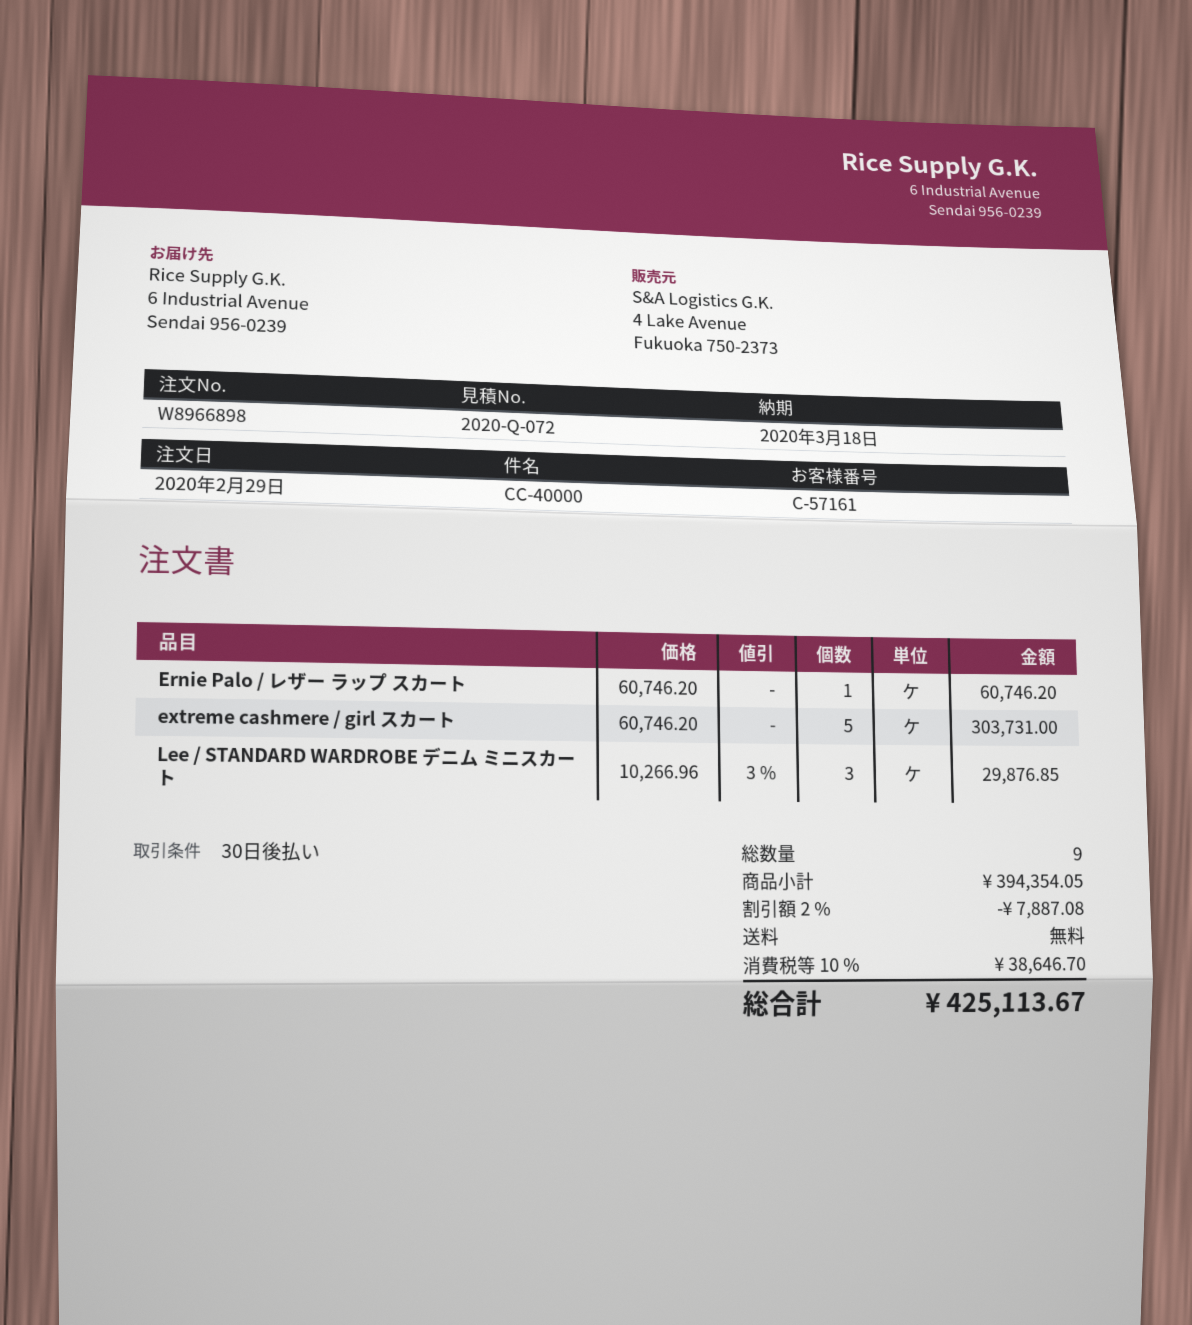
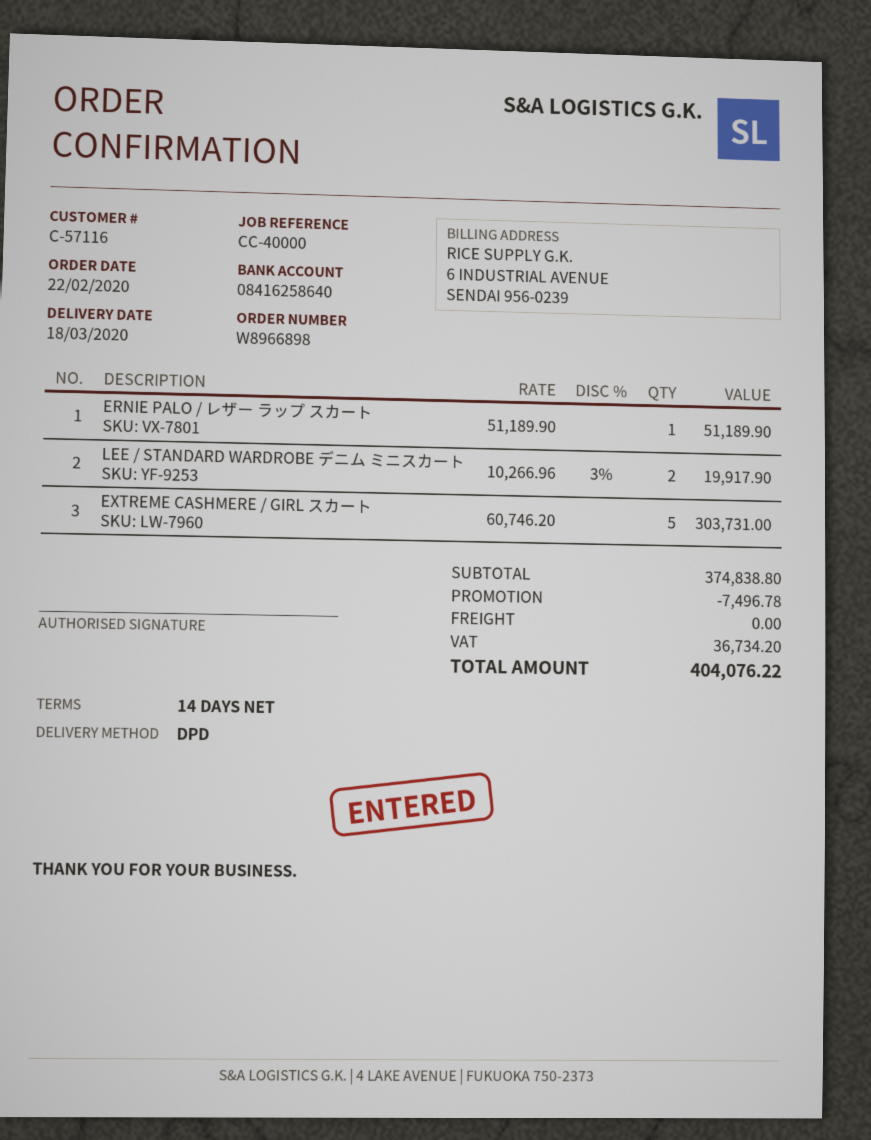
order date: 2020-02-29 -> 2020-02-22
payment terms: 30 days -> 14 days
customer number: C-57161 -> C-57116
Ernie Palo / レザー ラップ スカート: 1 x 60746.20 = 60746.20 -> 1 x 51189.90 = 51189.90
Lee / STANDARD WARDROBE デニム ミニスカート: 3 x 10266.96 - 3% = 29876.85 -> 2 x 10266.96 - 3% = 19917.90
subtotal: 394354.05 -> 374838.80
discount: 7887.08 -> 7496.78
tax: 38646.70 -> 36734.20
total: 425113.67 -> 404076.22

